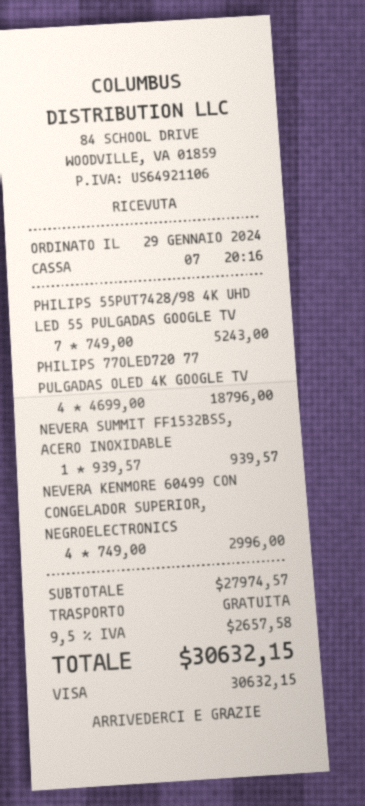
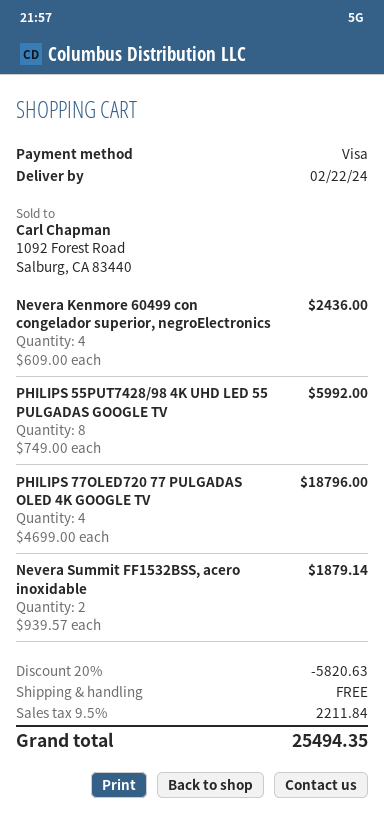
PHILIPS 55PUT7428/98 4K UHD LED 55 PULGADAS GOOGLE TV: 7 x 749.00 = 5243.00 -> 8 x 749.00 = 5992.00
NEVERA SUMMIT FF1532BSS, ACERO INOXIDABLE: 1 x 939.57 = 939.57 -> 2 x 939.57 = 1879.14
NEVERA KENMORE 60499 CON CONGELADOR SUPERIOR, NEGROELECTRONICS: 4 x 749.00 = 2996.00 -> 4 x 609.00 = 2436.00
discount: none -> 20% = 5820.63
tax: 9.5% = 2657.58 -> 9.5% = 2211.84
total: 30632.15 -> 25494.35

